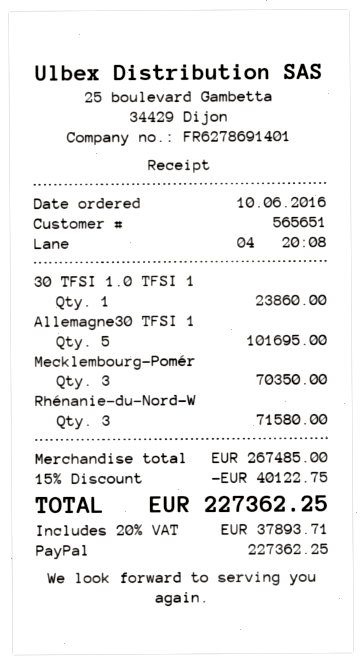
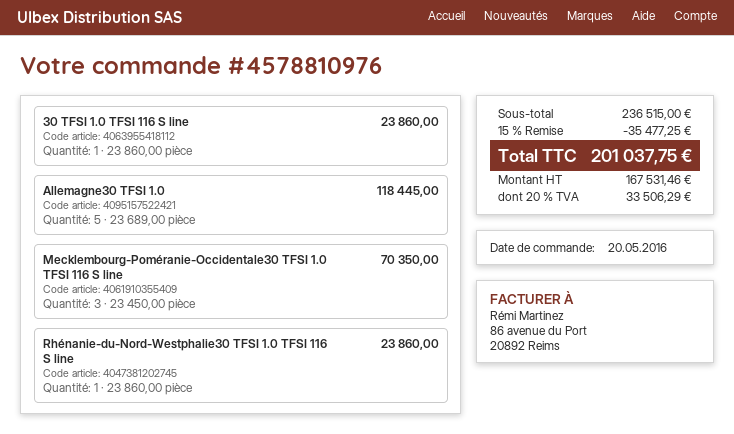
order date: 2016-06-10 -> 2016-05-20
Allemagne30 TFSI 1: 5 for 101695.00 -> 5 for 118445.00
Rhénanie-du-Nord-W: 3 for 71580.00 -> 1 for 23860.00
subtotal: 267485.00 -> 236515.00
discount: 15% = 40122.75 -> 15% = 35477.25
tax: 20% = 37893.71 -> 20% = 33506.29
total: 227362.25 -> 201037.75

